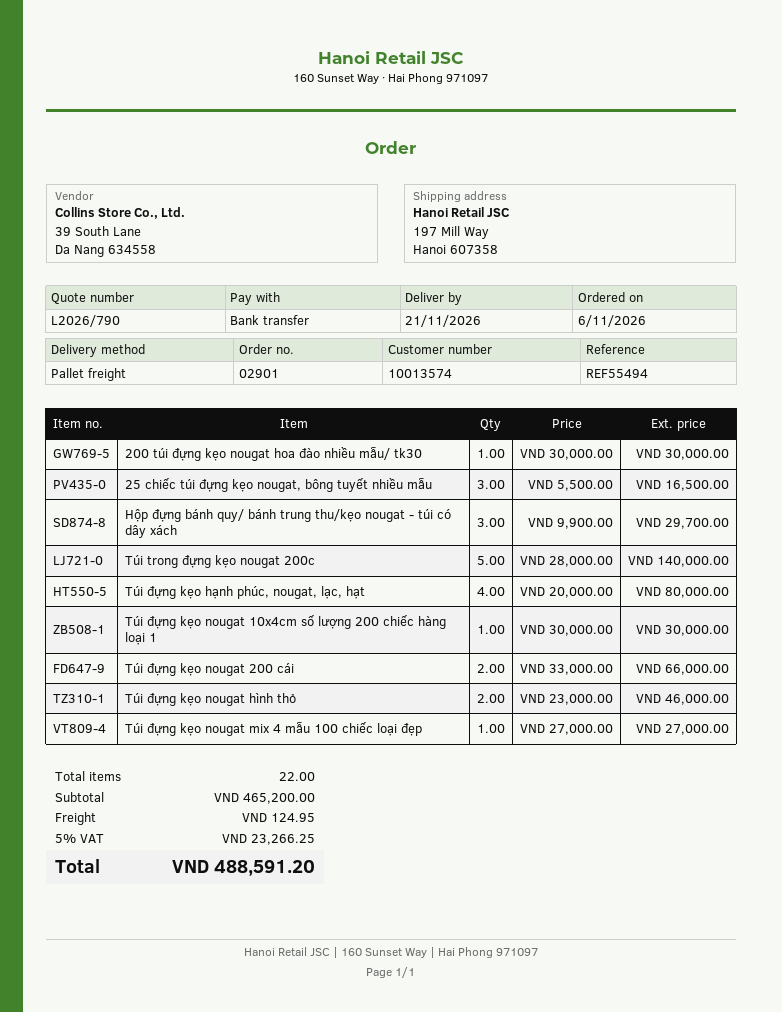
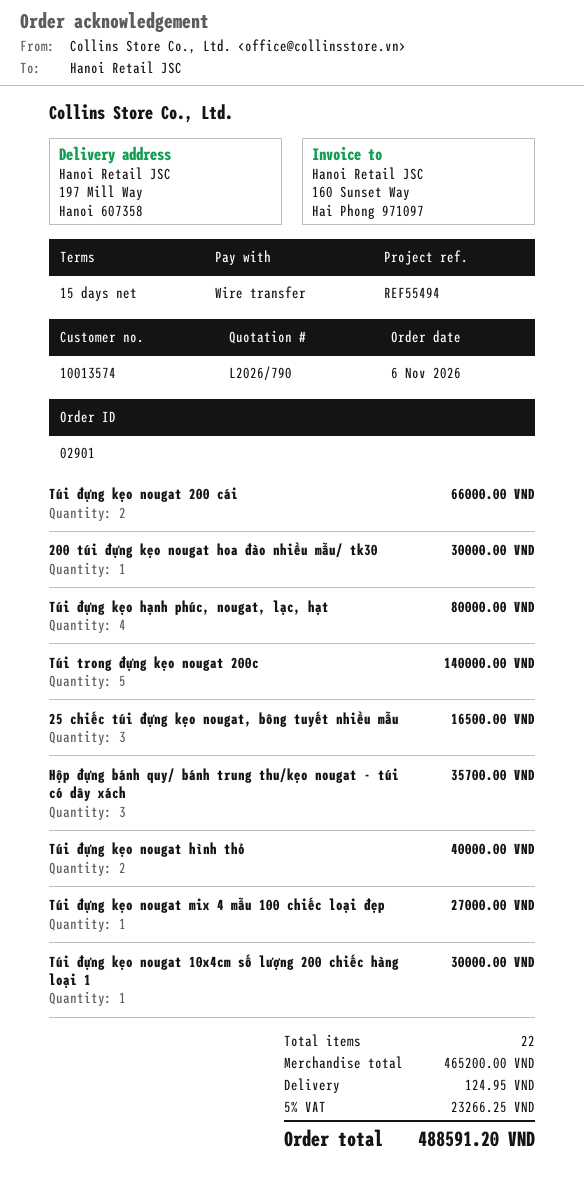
Hộp đựng bánh quy/ bánh trung thu/kẹo nougat - túi có dây xách: 3 for 29700.00 -> 3 for 35700.00
Túi đựng kẹo nougat hình thỏ: 2 for 46000.00 -> 2 for 40000.00

